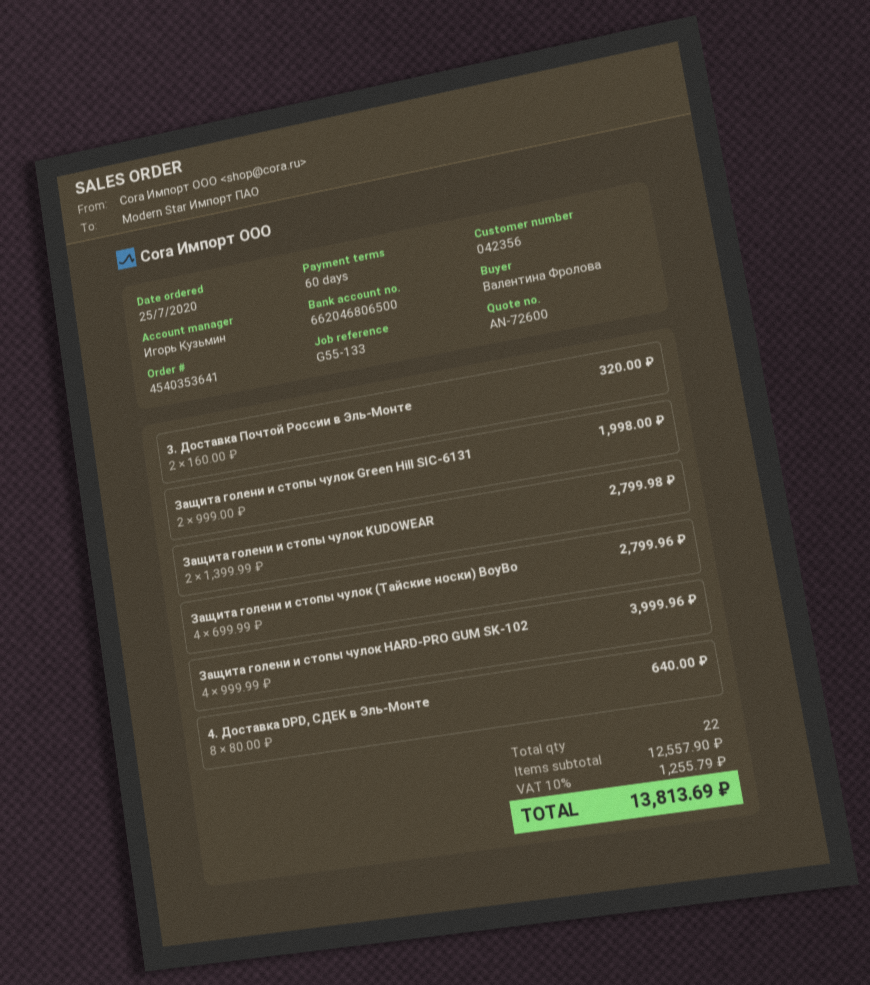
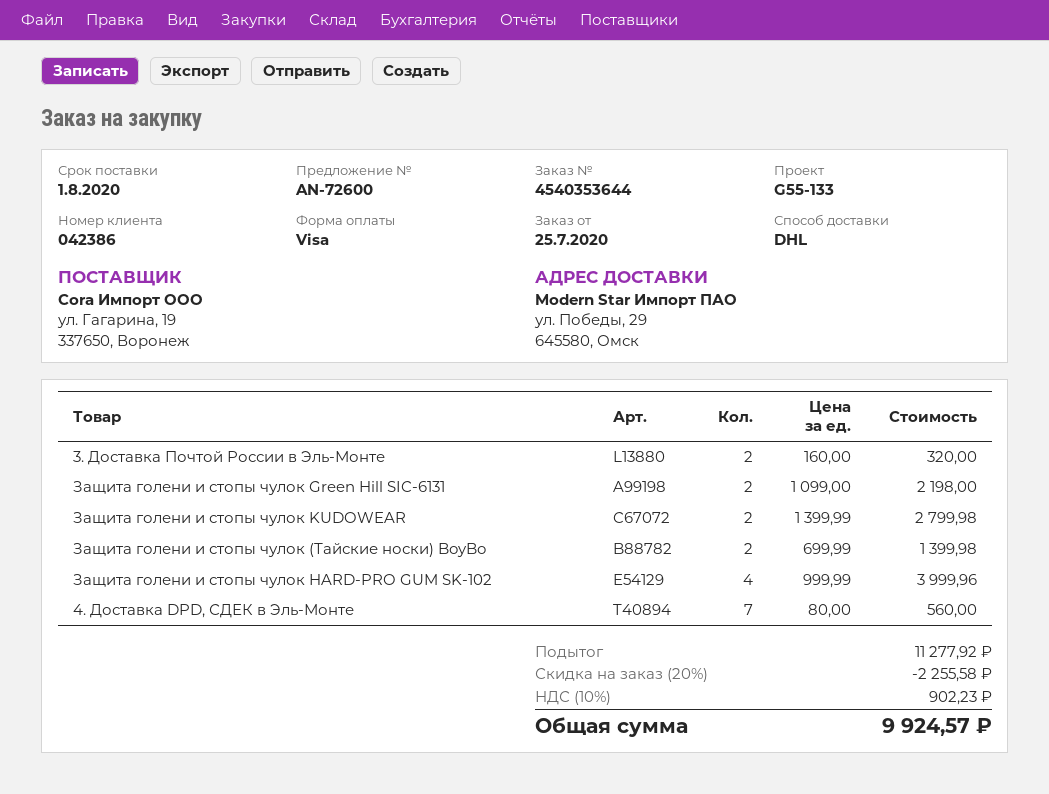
order number: 4540353641 -> 4540353644
customer number: 042356 -> 042386
Защита голени и стопы чулок Green Hill SIC-6131: 2 x 999.00 = 1998.00 -> 2 x 1099.00 = 2198.00
Защита голени и стопы чулок (Тайские носки) BoyBo: 4 x 699.99 = 2799.96 -> 2 x 699.99 = 1399.98
4. Доставка DPD, СДЕК в Эль-Монте: 8 x 80.00 = 640.00 -> 7 x 80.00 = 560.00
subtotal: 12557.90 -> 11277.92
discount: none -> 20% = 2255.58
tax: 10% = 1255.79 -> 10% = 902.23
total: 13813.69 -> 9924.57

